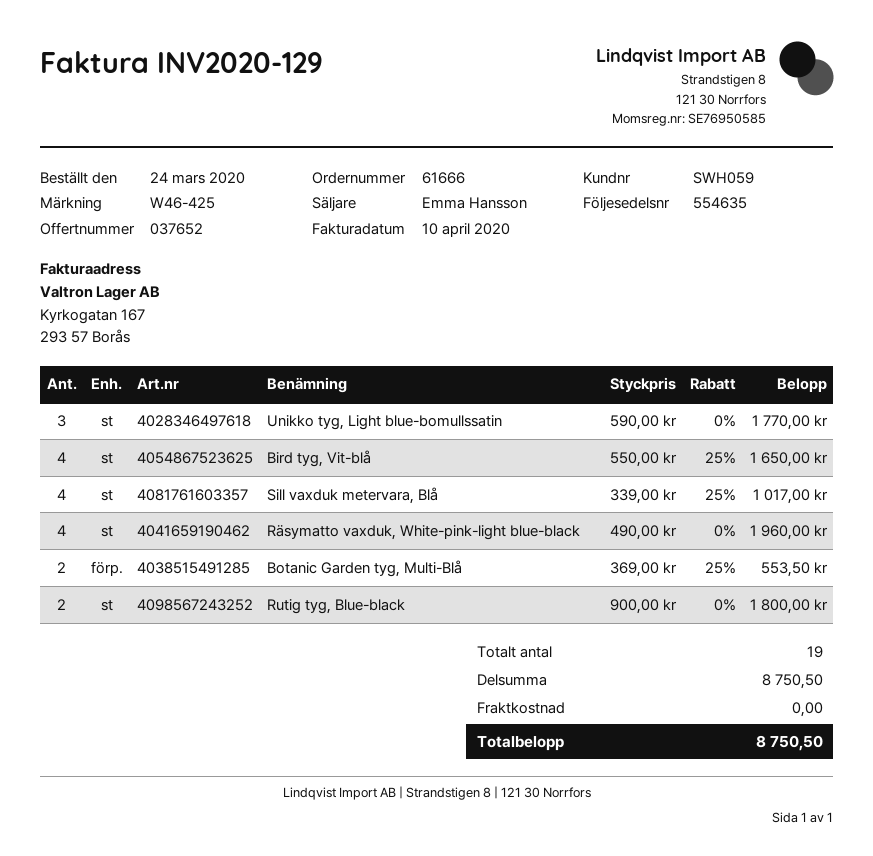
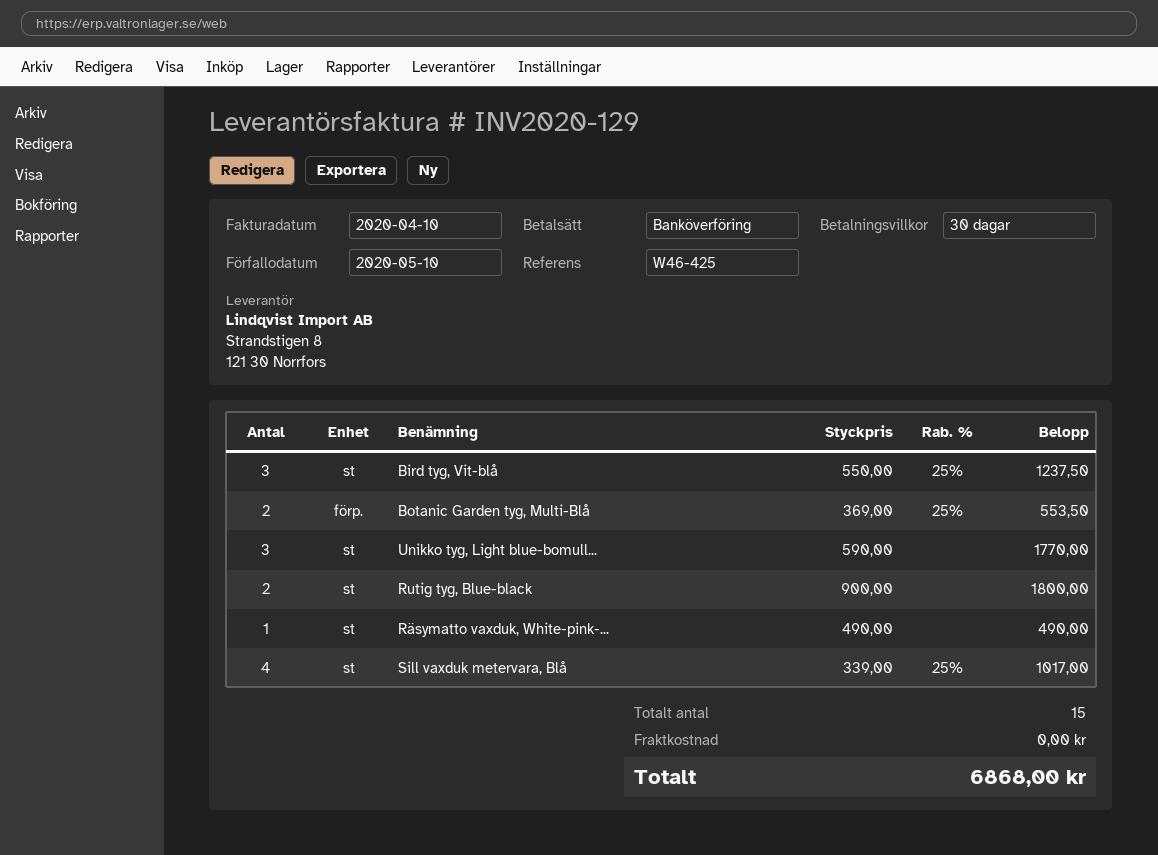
Bird tyg, Vit-blå: 4 x 550.00 - 25% = 1650.00 -> 3 x 550.00 - 25% = 1237.50
Räsymatto vaxduk, White-pink-light blue-black: 4 x 490.00 = 1960.00 -> 1 x 490.00 = 490.00
total quantity: 19 -> 15
total: 8750.50 -> 6868.00

